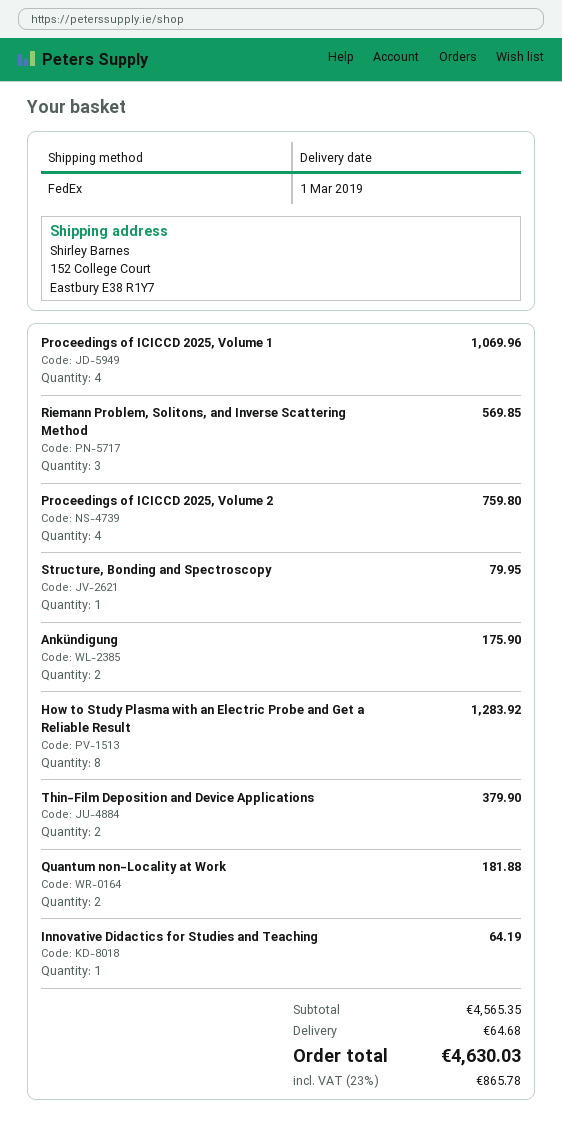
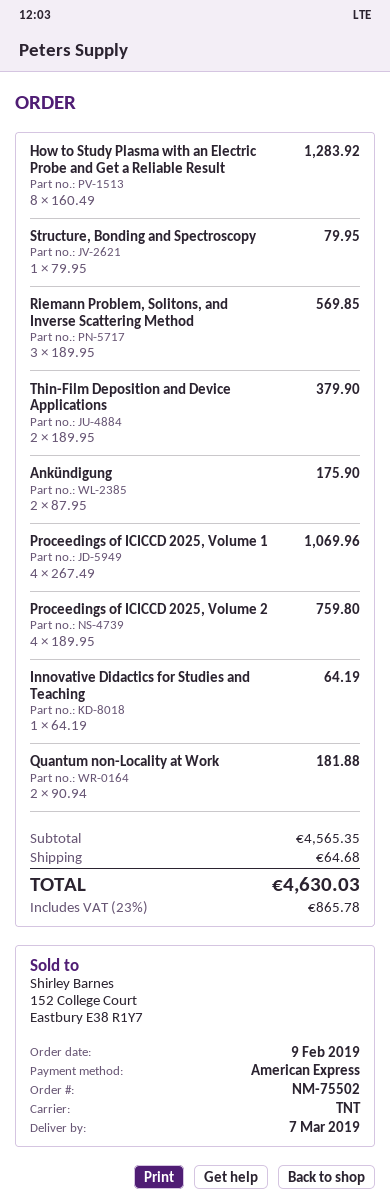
delivery date: 2019-03-01 -> 2019-03-07
shipping method: FedEx -> TNT

